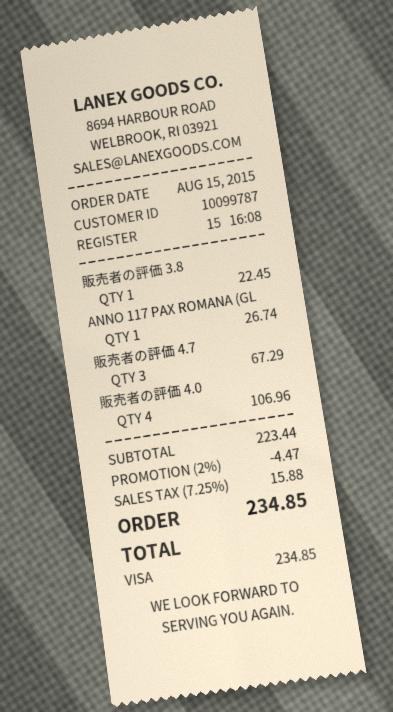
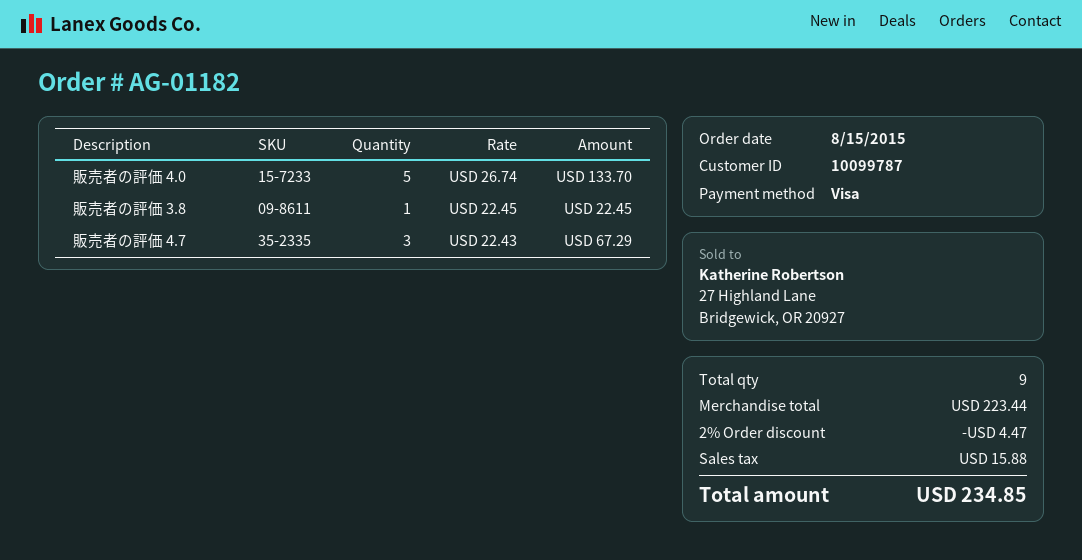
ANNO 117 PAX ROMANA (GL: 1 for 26.74 -> none
販売者の評価 4.0: 4 for 106.96 -> 5 for 133.70

